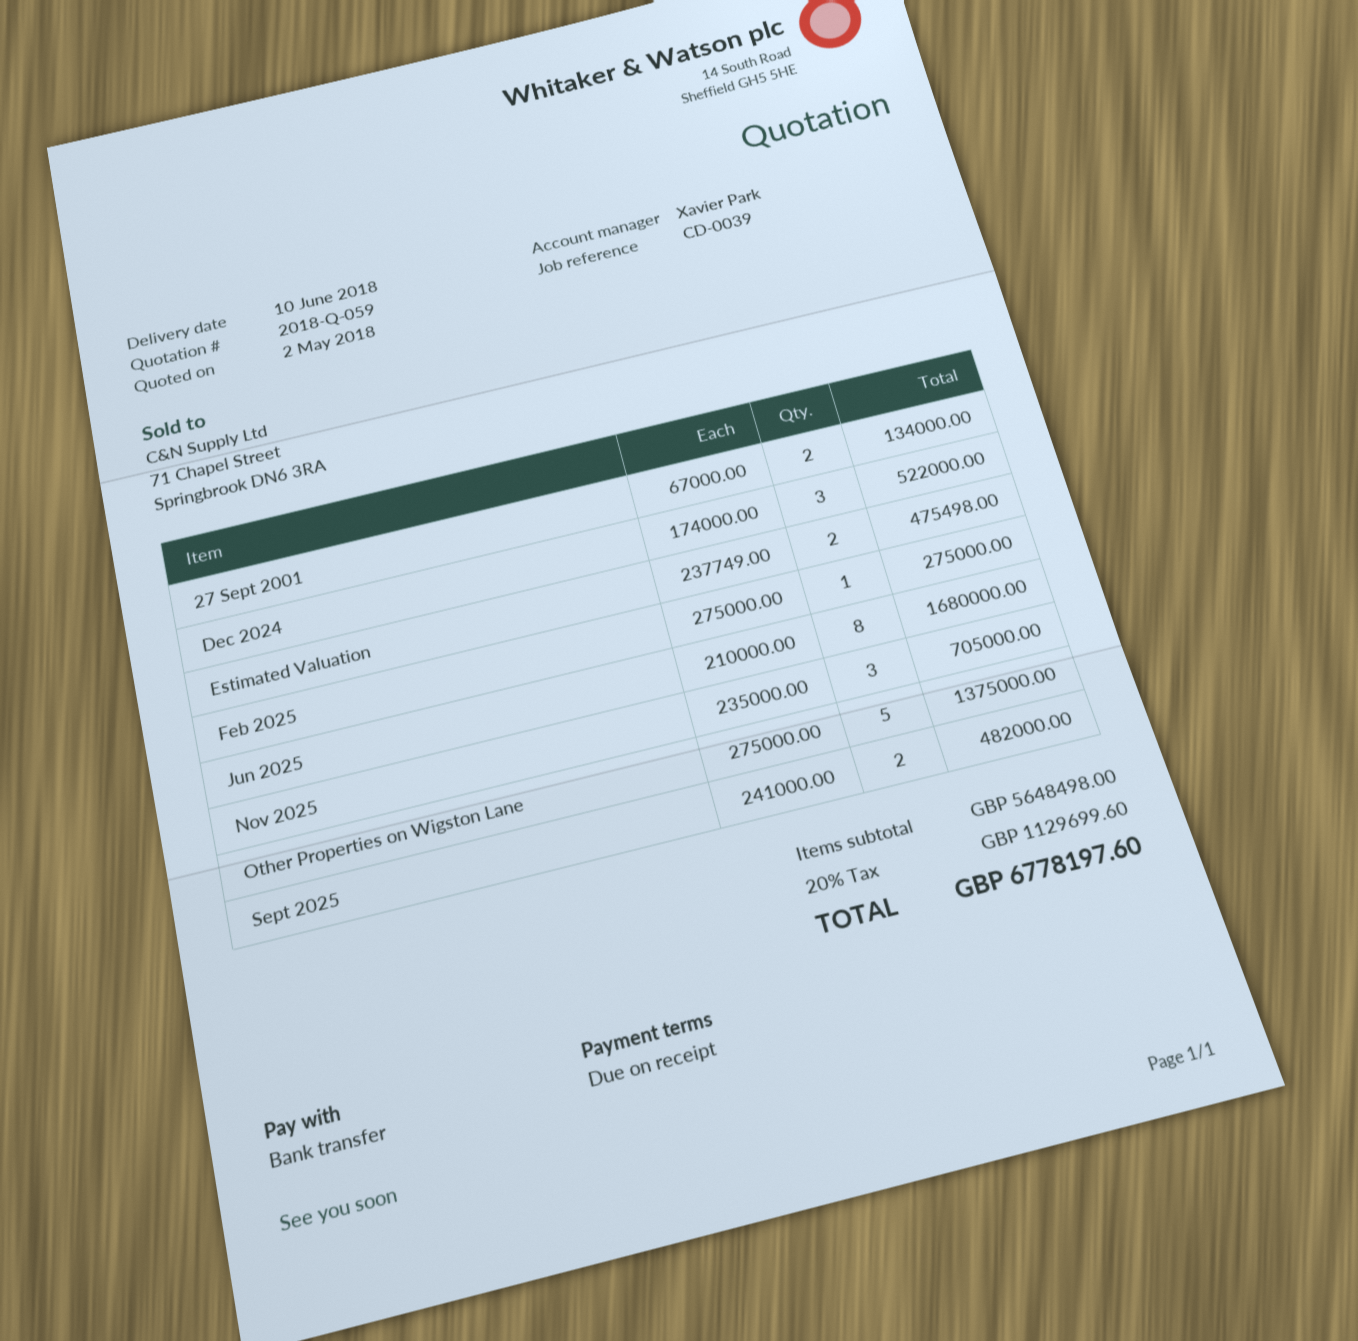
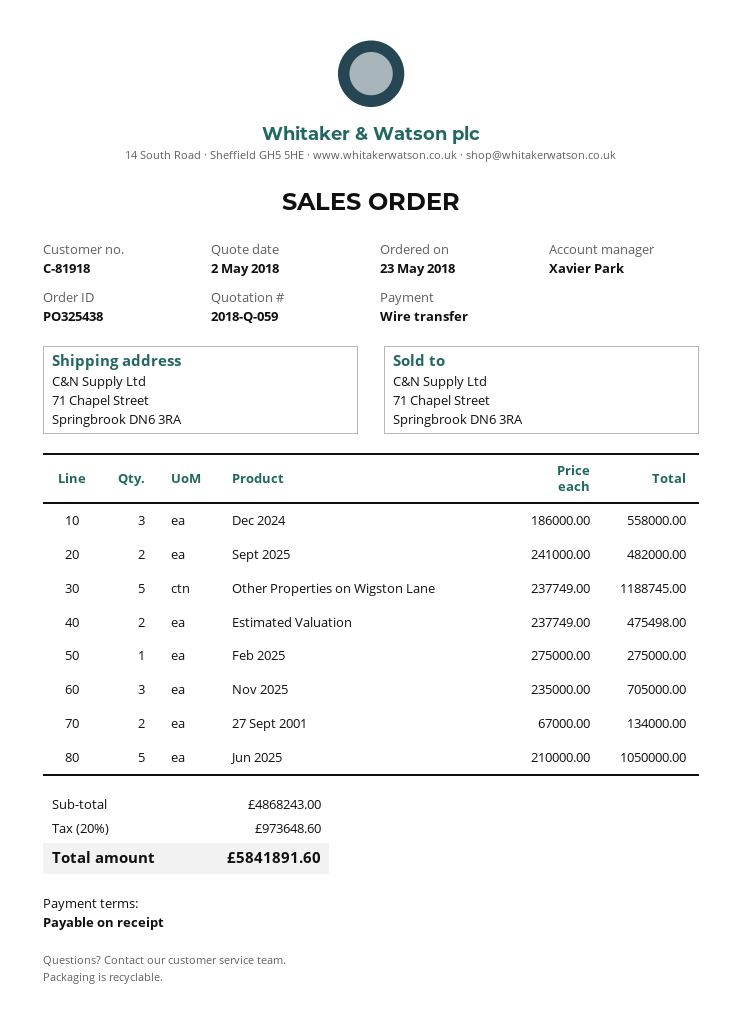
Dec 2024: 3 x 174000.00 = 522000.00 -> 3 x 186000.00 = 558000.00
Jun 2025: 8 x 210000.00 = 1680000.00 -> 5 x 210000.00 = 1050000.00
Other Properties on Wigston Lane: 5 x 275000.00 = 1375000.00 -> 5 x 237749.00 = 1188745.00
subtotal: 5648498.00 -> 4868243.00
tax: 20% = 1129699.60 -> 20% = 973648.60
total: 6778197.60 -> 5841891.60

